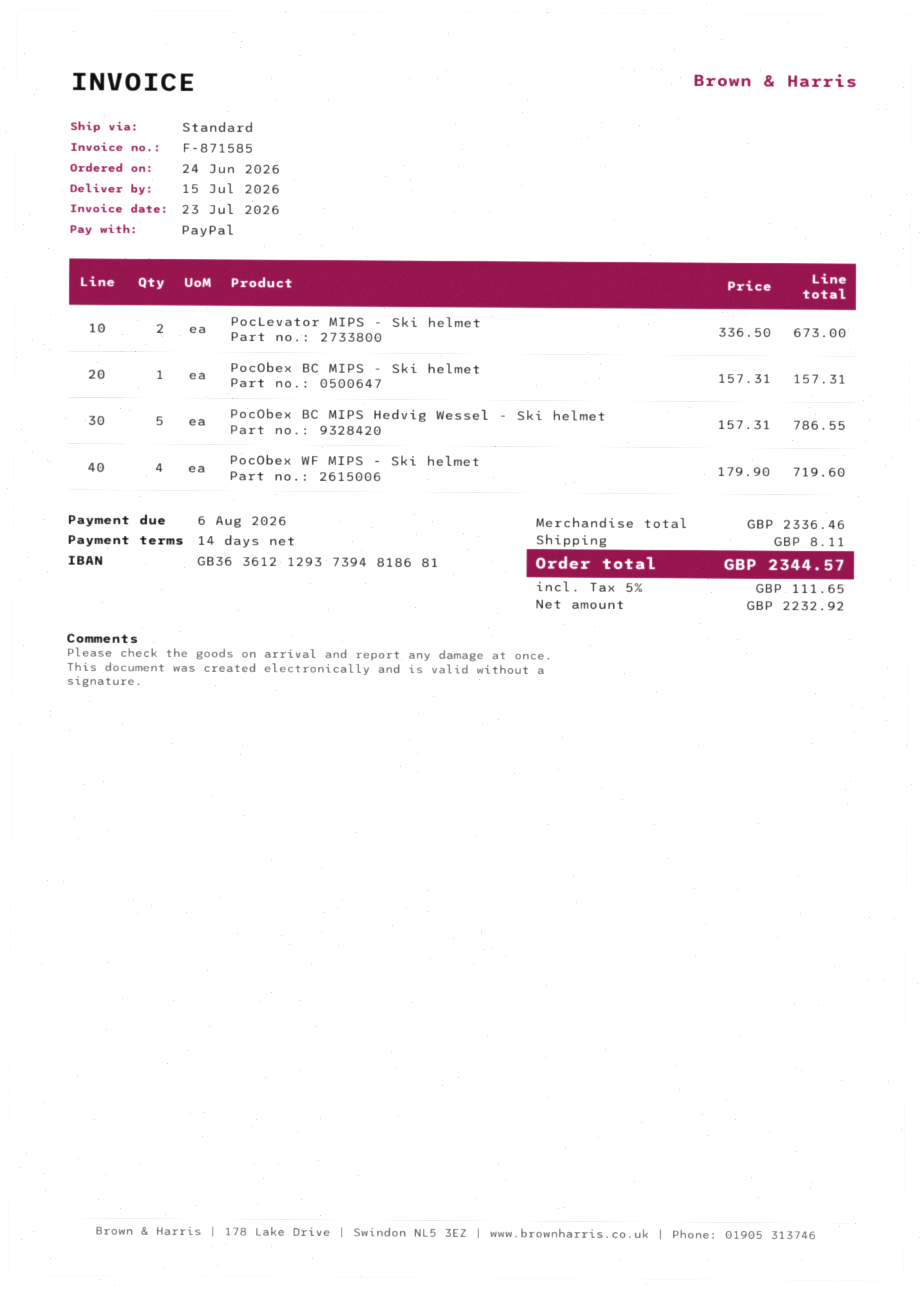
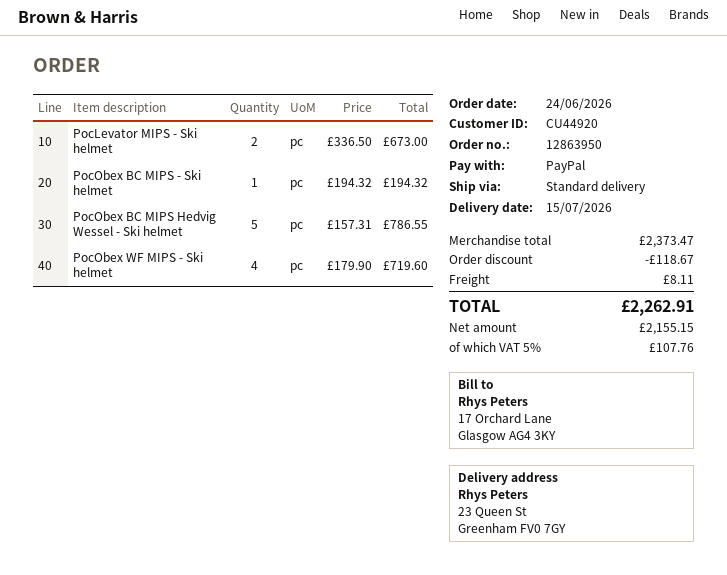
PocObex BC MIPS - Ski helmet: 1 x 157.31 = 157.31 -> 1 x 194.32 = 194.32
subtotal: 2336.46 -> 2373.47
discount: none -> 118.67
net: 2232.92 -> 2155.15
tax: 5% = 111.65 -> 5% = 107.76
total: 2344.57 -> 2262.91

